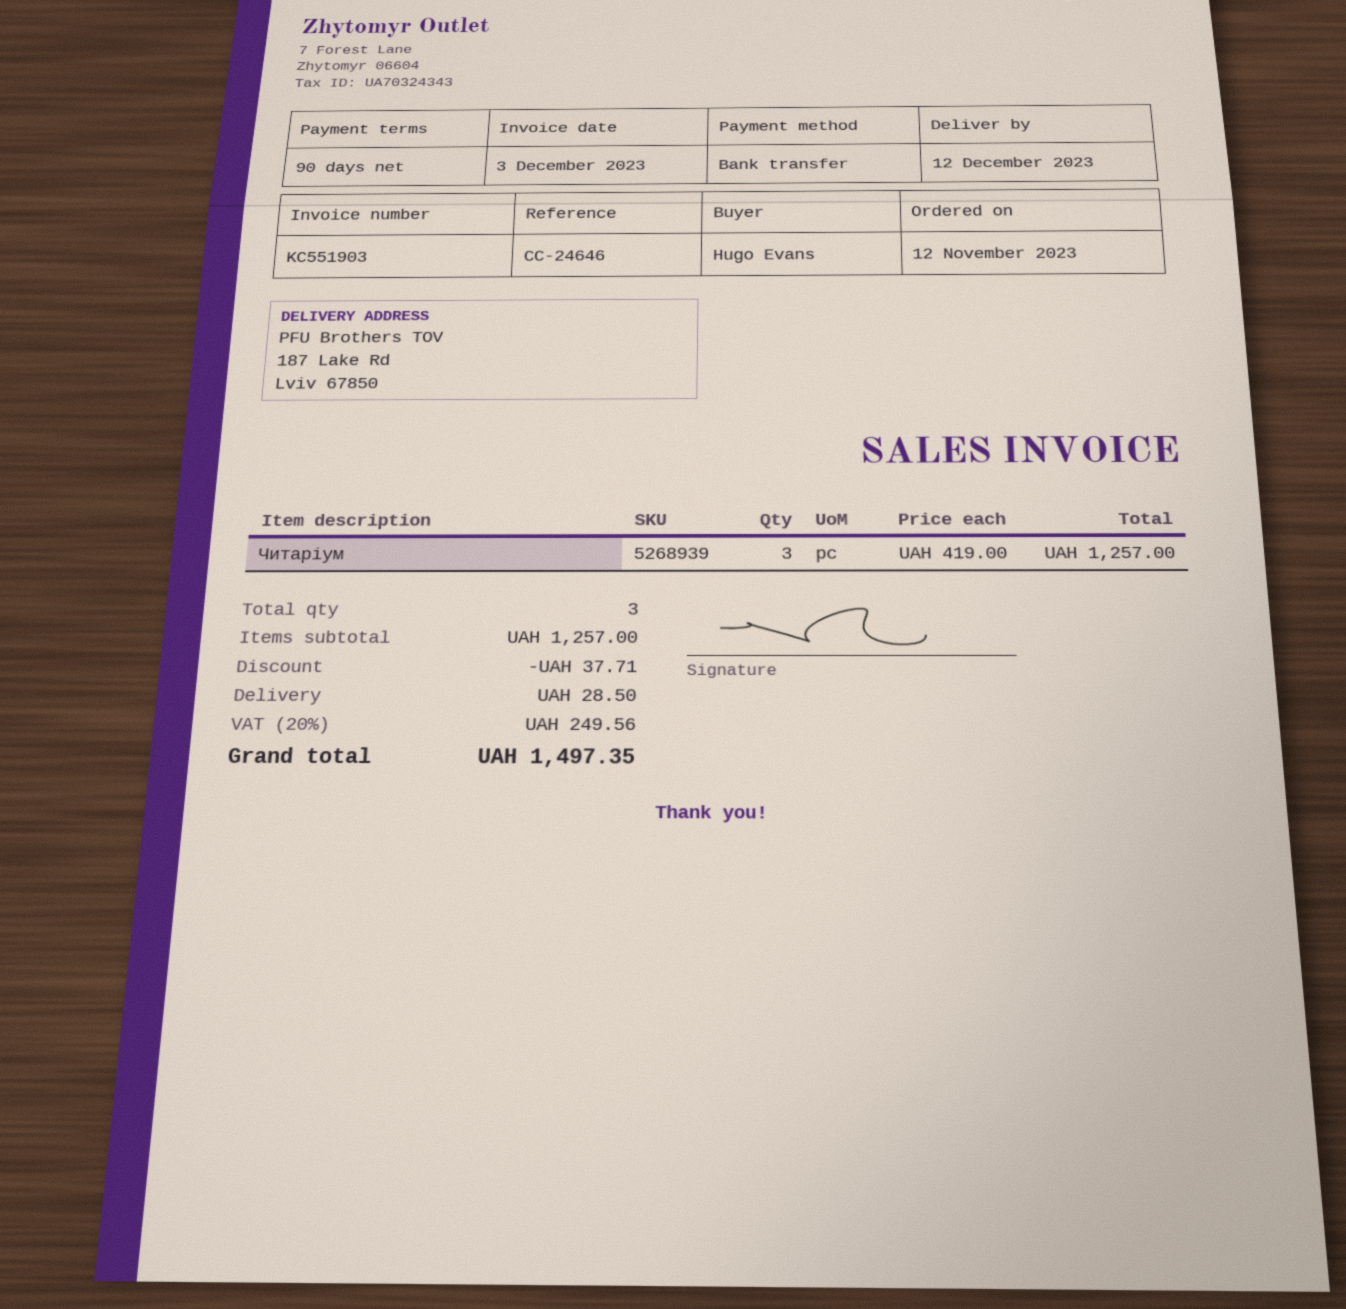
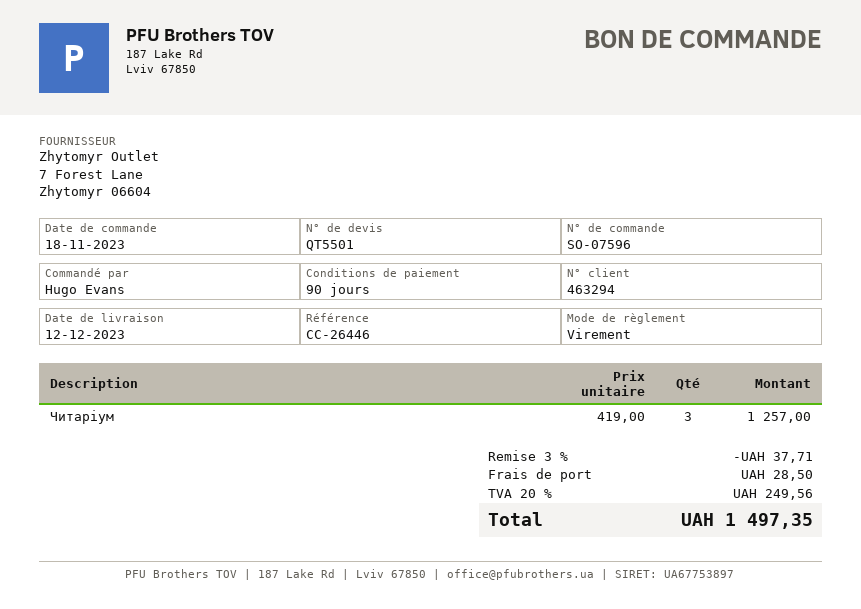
order date: 2023-11-12 -> 2023-11-18
reference: CC-24646 -> CC-26446

